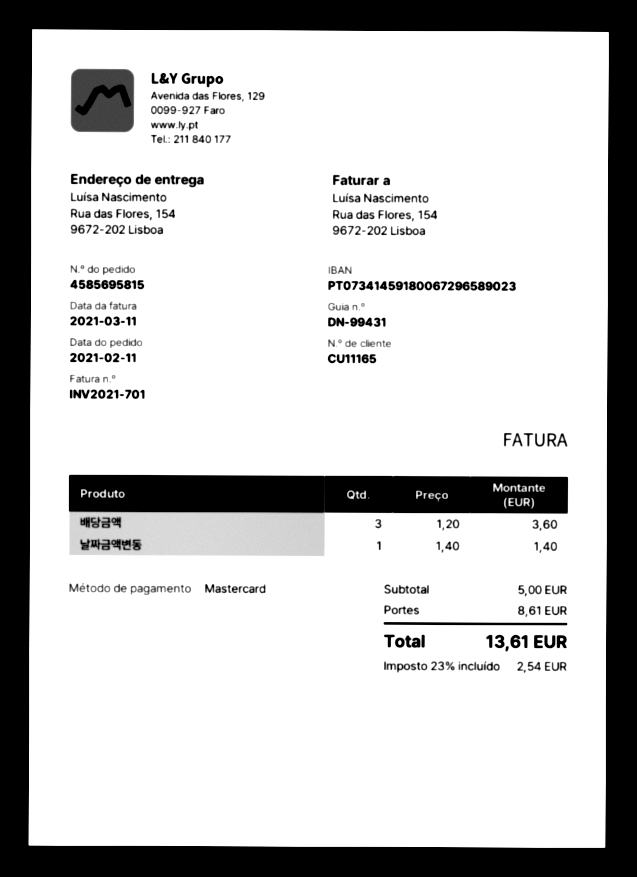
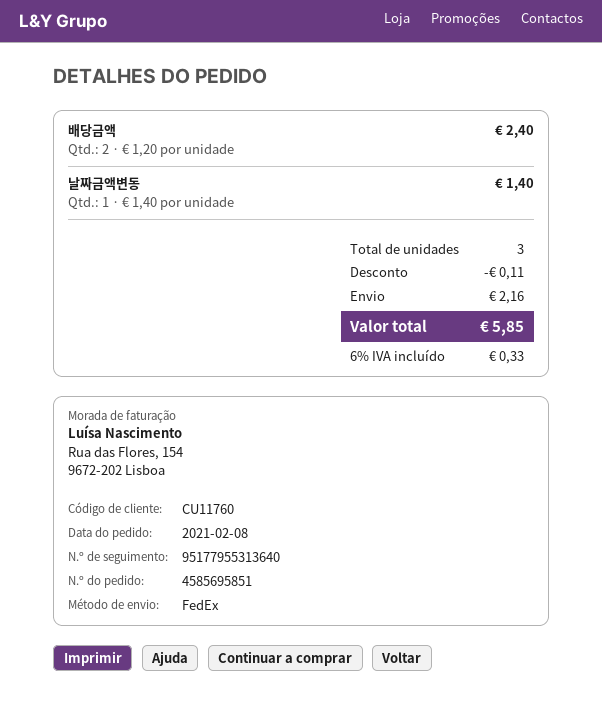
order number: 4585695815 -> 4585695851
order date: 2021-02-11 -> 2021-02-08
customer number: CU11165 -> CU11760
배당금액: 3 x 1.20 = 3.60 -> 2 x 1.20 = 2.40
discount: none -> 0.11
shipping: 8.61 -> 2.16
tax: 23% = 2.54 -> 6% = 0.33
total: 13.61 -> 5.85

